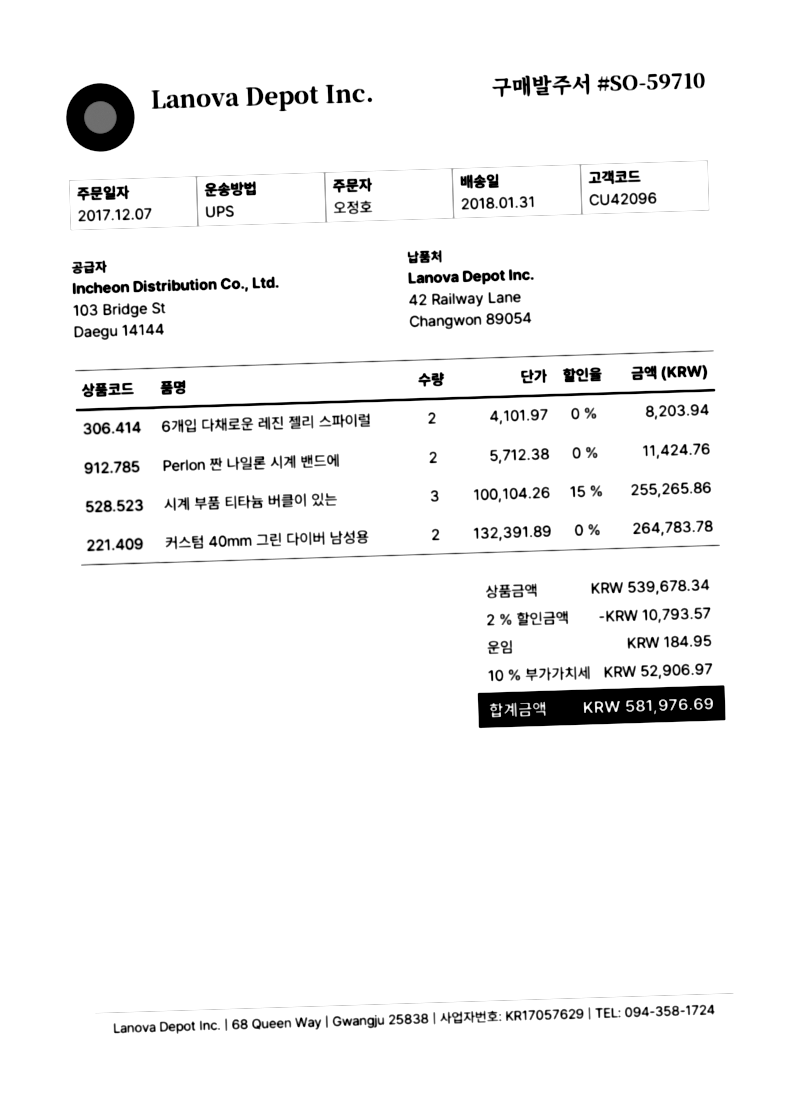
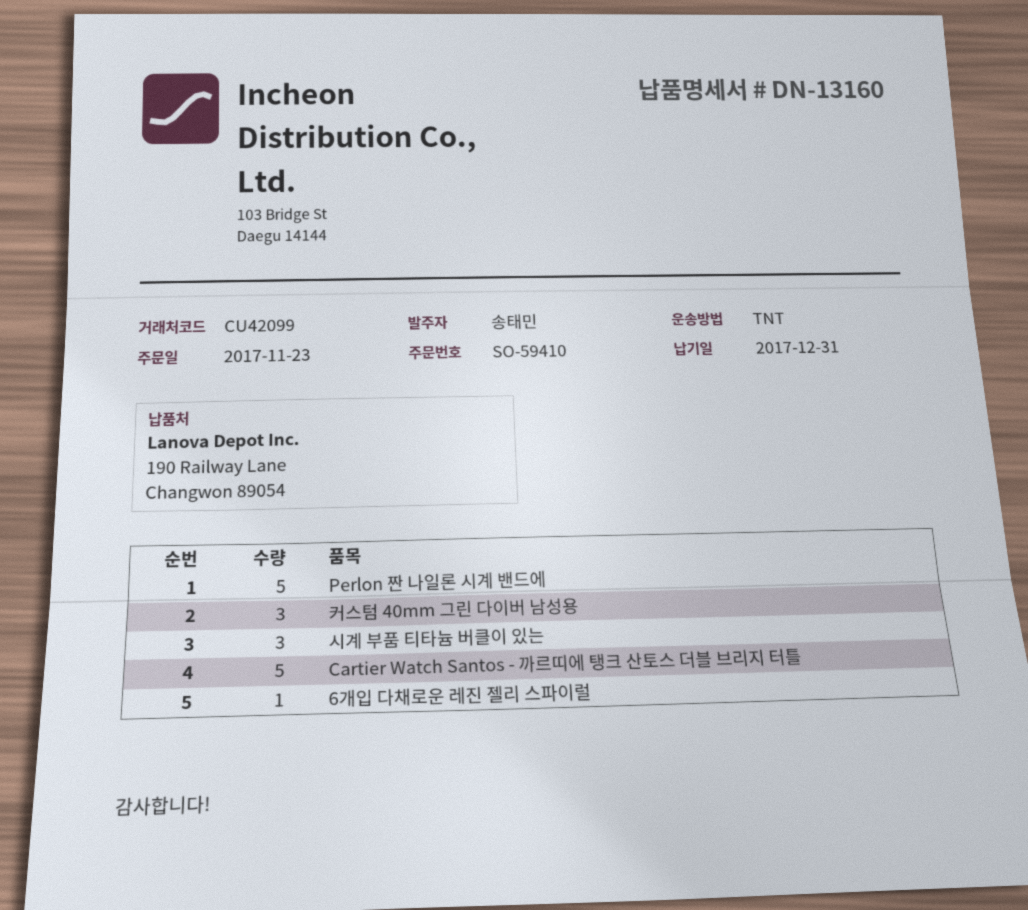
order number: SO-59710 -> SO-59410
order date: 2017-12-07 -> 2017-11-23
delivery date: 2018-01-31 -> 2017-12-31
customer number: CU42096 -> CU42099
ordered by: 오정호 -> 송태민
shipping method: UPS -> TNT
ship to: 42 Railway Lane, Changwon 89054 -> 190 Railway Lane, Changwon 89054
6개입 다채로운 레진 젤리 스파이럴: 2 -> 1
Perlon 짠 나일론 시계 밴드에: 2 -> 5
커스텀 40mm 그린 다이버 남성용: 2 -> 3
Cartier Watch Santos - 까르띠에 탱크 산토스 더블 브리지 터틀: none -> 5

